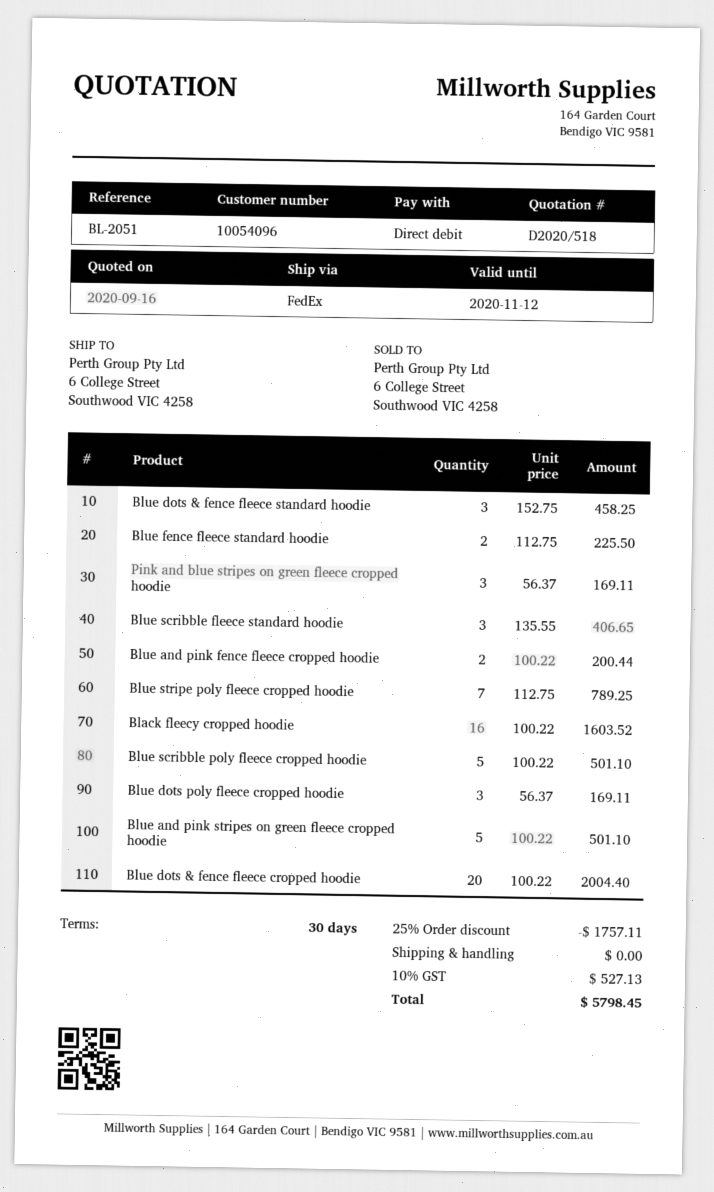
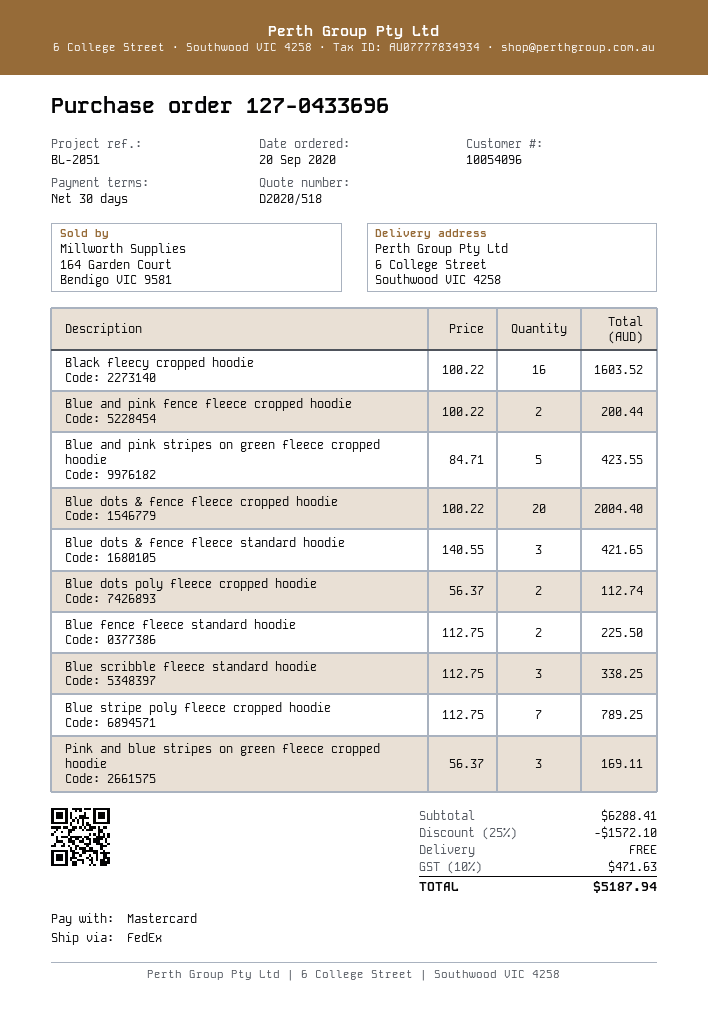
payment method: direct debit -> Mastercard
Blue dots & fence fleece standard hoodie: 3 x 152.75 = 458.25 -> 3 x 140.55 = 421.65
Blue scribble fleece standard hoodie: 3 x 135.55 = 406.65 -> 3 x 112.75 = 338.25
Blue scribble poly fleece cropped hoodie: 5 x 100.22 = 501.10 -> none
Blue dots poly fleece cropped hoodie: 3 x 56.37 = 169.11 -> 2 x 56.37 = 112.74
Blue and pink stripes on green fleece cropped hoodie: 5 x 100.22 = 501.10 -> 5 x 84.71 = 423.55
discount: 25% = 1757.11 -> 25% = 1572.10
tax: 10% = 527.13 -> 10% = 471.63
total: 5798.45 -> 5187.94

